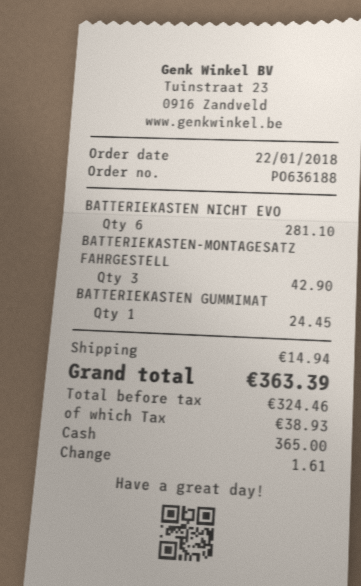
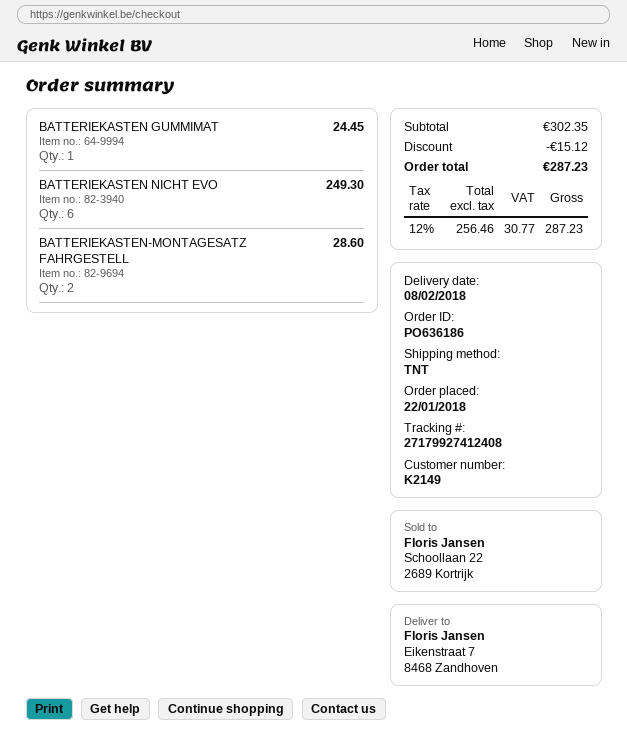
order number: PO636188 -> PO636186
BATTERIEKASTEN NICHT EVO: 6 for 281.10 -> 6 for 249.30
BATTERIEKASTEN-MONTAGESATZ FAHRGESTELL: 3 for 42.90 -> 2 for 28.60
discount: none -> 15.12
shipping: 14.94 -> none
net: 324.46 -> 256.46
tax: 38.93 -> 30.77
total: 363.39 -> 287.23

